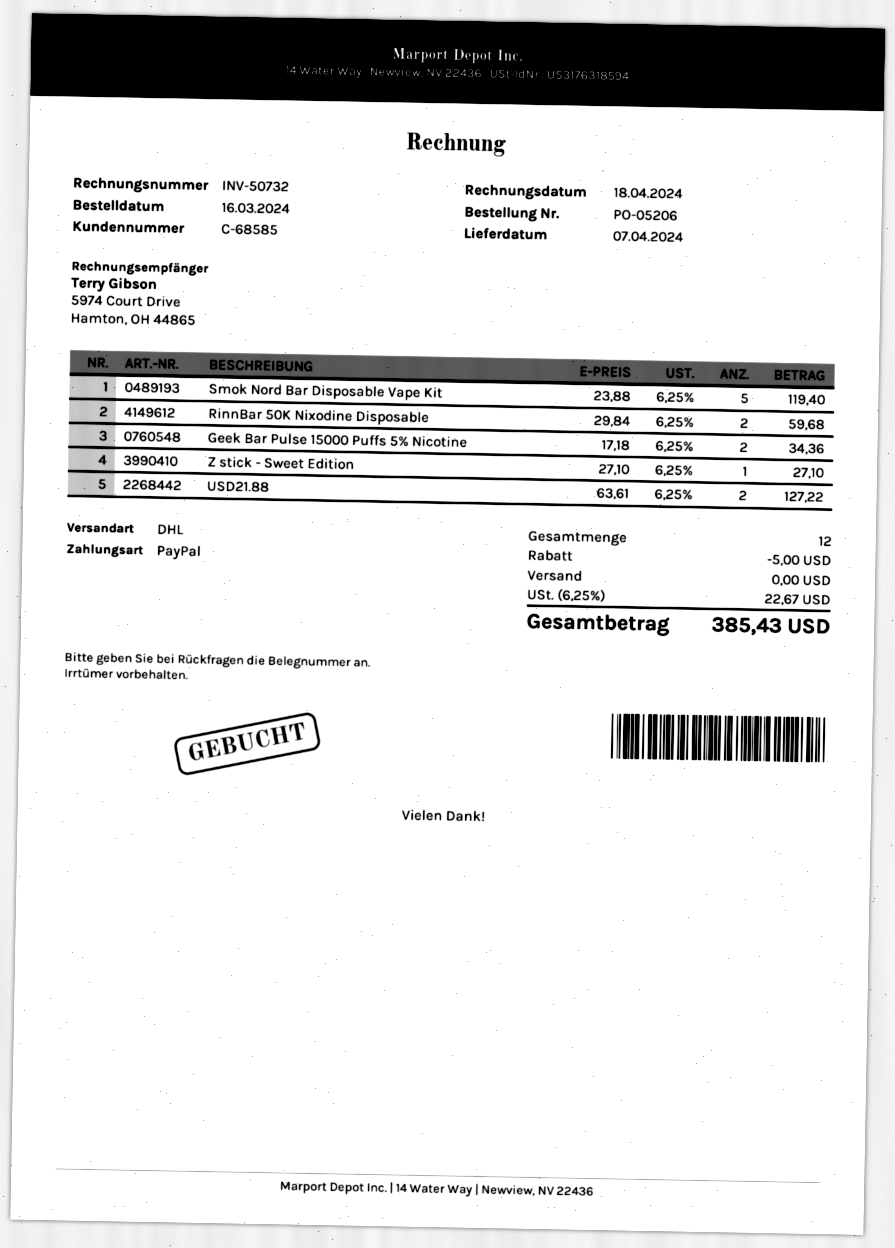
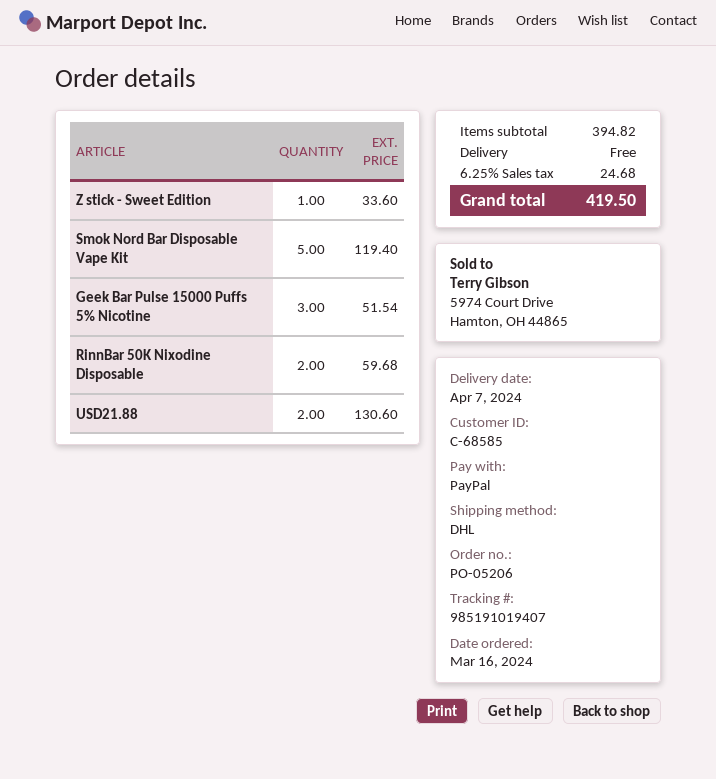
Geek Bar Pulse 15000 Puffs 5% Nicotine: 2 for 34.36 -> 3 for 51.54
Z stick - Sweet Edition: 1 for 27.10 -> 1 for 33.60
USD21.88: 2 for 127.22 -> 2 for 130.60
discount: 5.00 -> none
tax: 6.25% = 22.67 -> 6.25% = 24.68
total: 385.43 -> 419.50

